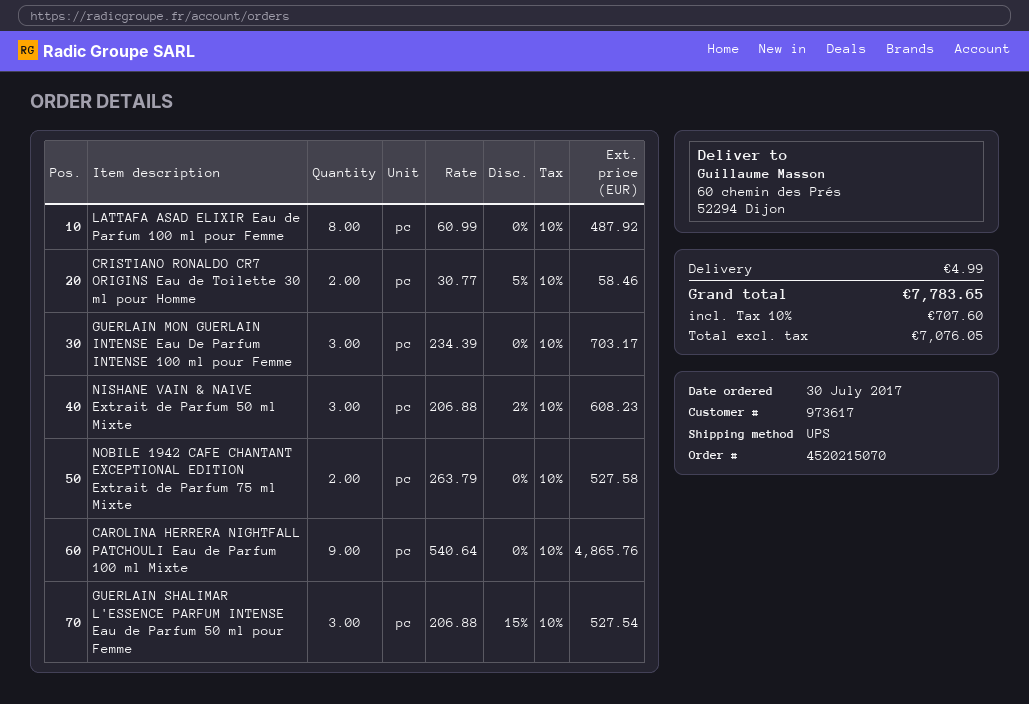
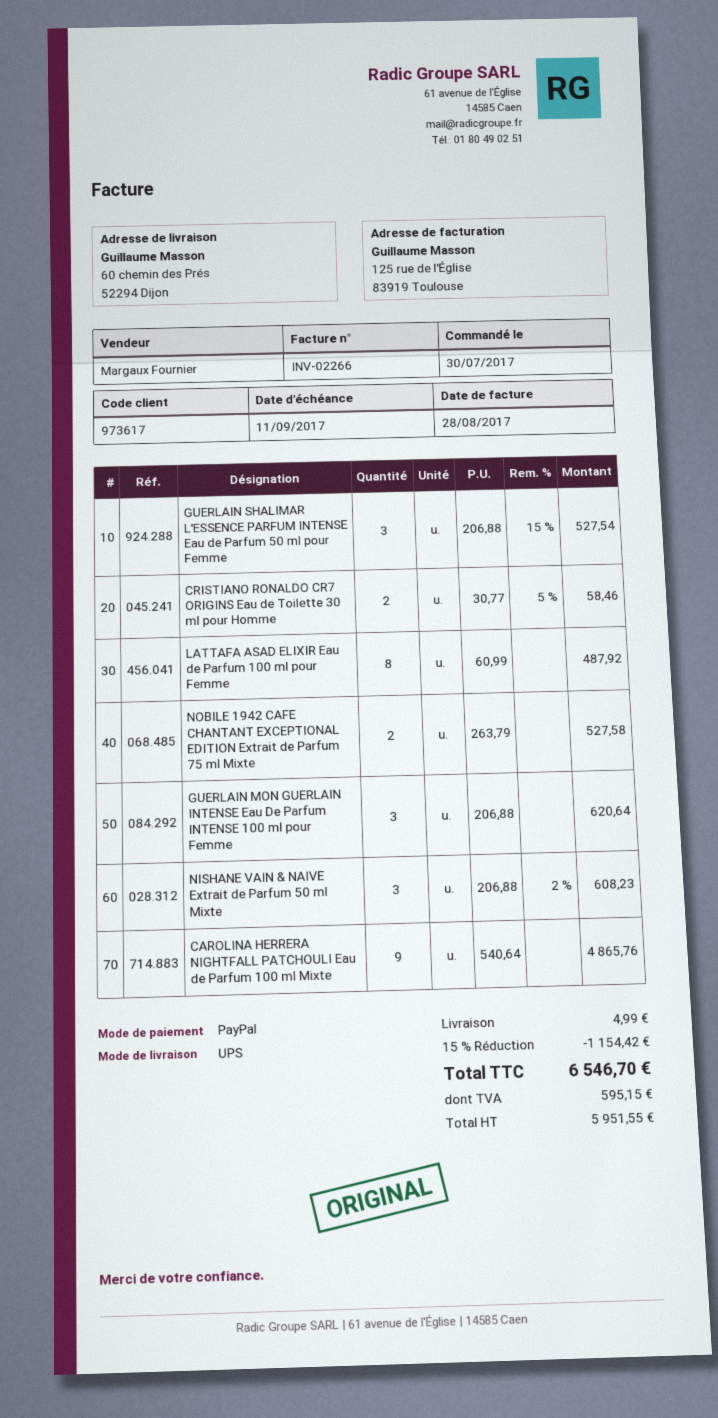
GUERLAIN MON GUERLAIN INTENSE Eau De Parfum INTENSE 100 ml pour Femme: 3 x 234.39 = 703.17 -> 3 x 206.88 = 620.64
discount: none -> 15% = 1154.42
net: 7076.05 -> 5951.55
tax: 707.60 -> 595.15
total: 7783.65 -> 6546.70

